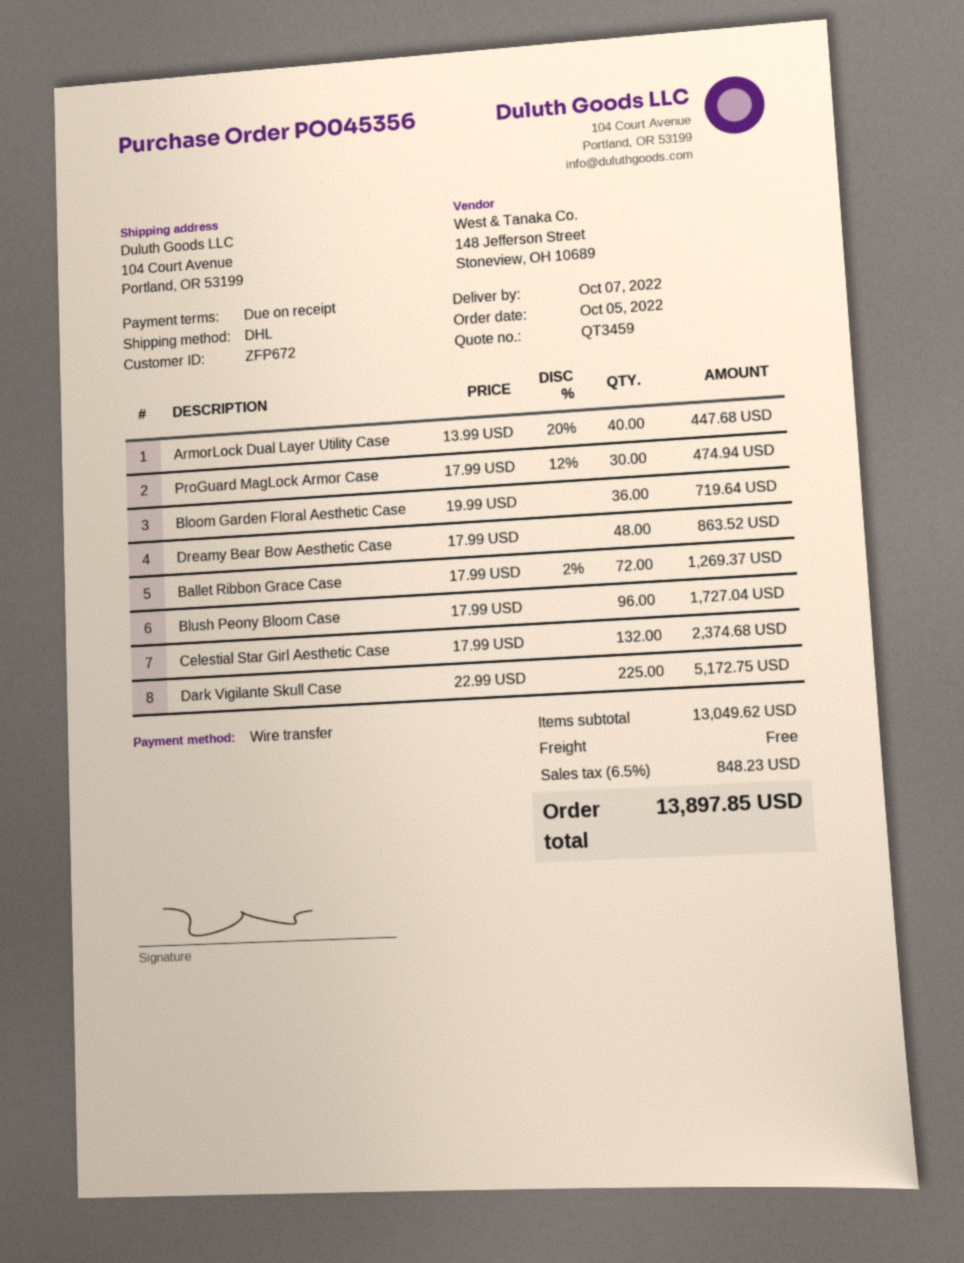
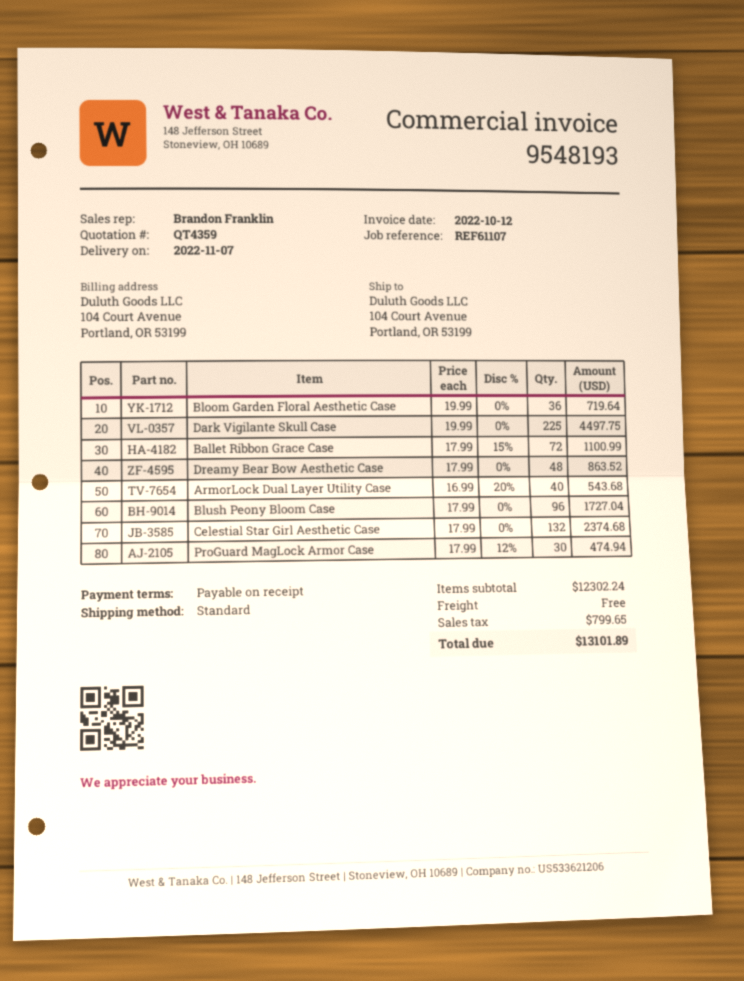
quote number: QT3459 -> QT4359
delivery date: 2022-10-07 -> 2022-11-07
shipping method: DHL -> standard
ArmorLock Dual Layer Utility Case: 40 x 13.99 - 20% = 447.68 -> 40 x 16.99 - 20% = 543.68
Ballet Ribbon Grace Case: 72 x 17.99 - 2% = 1269.37 -> 72 x 17.99 - 15% = 1100.99
Dark Vigilante Skull Case: 225 x 22.99 = 5172.75 -> 225 x 19.99 = 4497.75
subtotal: 13049.62 -> 12302.24
tax: 848.23 -> 799.65
total: 13897.85 -> 13101.89

